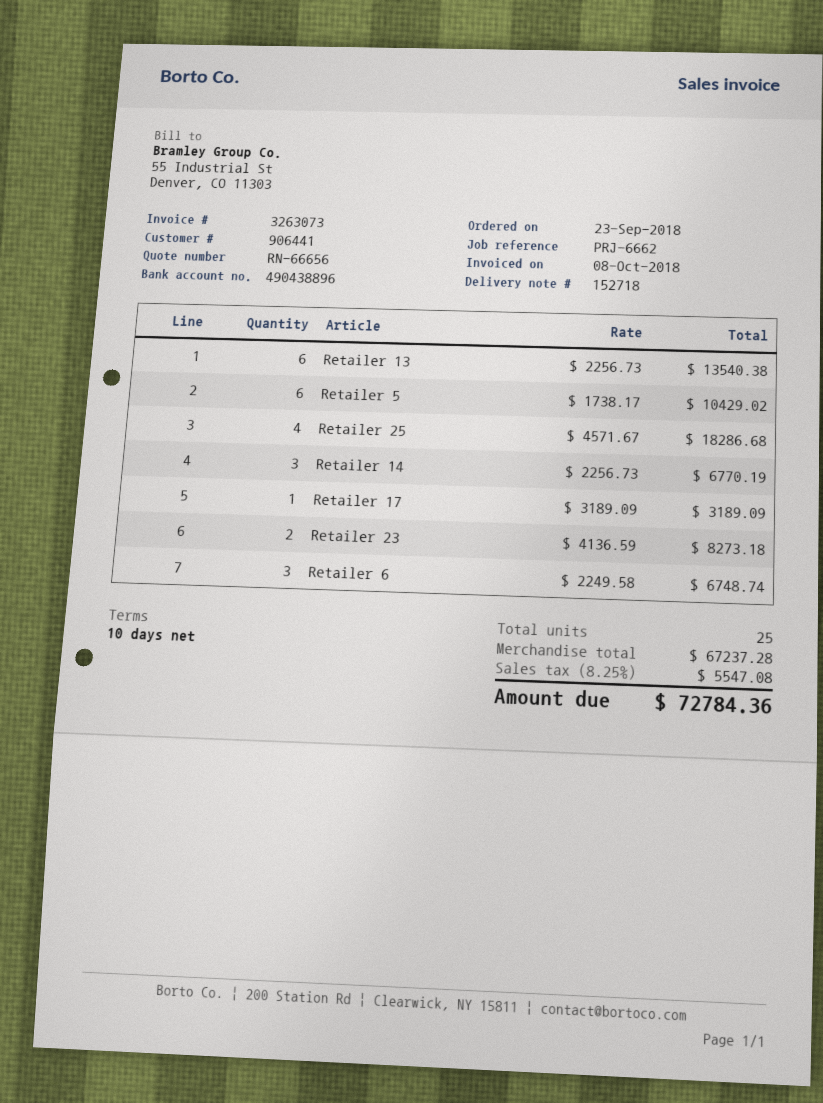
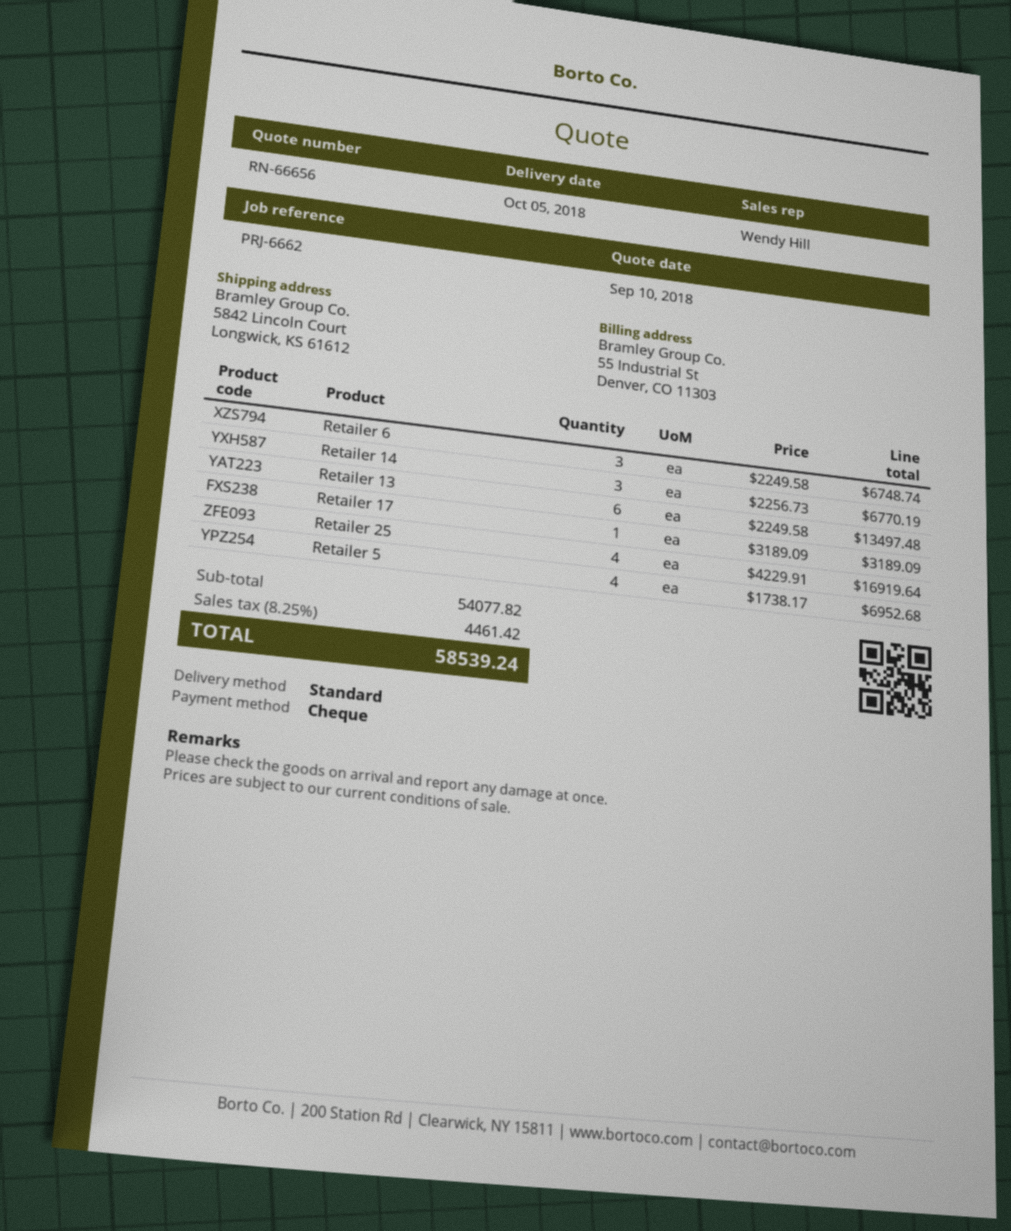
Retailer 13: 6 x 2256.73 = 13540.38 -> 6 x 2249.58 = 13497.48
Retailer 5: 6 x 1738.17 = 10429.02 -> 4 x 1738.17 = 6952.68
Retailer 25: 4 x 4571.67 = 18286.68 -> 4 x 4229.91 = 16919.64
Retailer 23: 2 x 4136.59 = 8273.18 -> none
subtotal: 67237.28 -> 54077.82
tax: 8.25% = 5547.08 -> 8.25% = 4461.42
total: 72784.36 -> 58539.24

